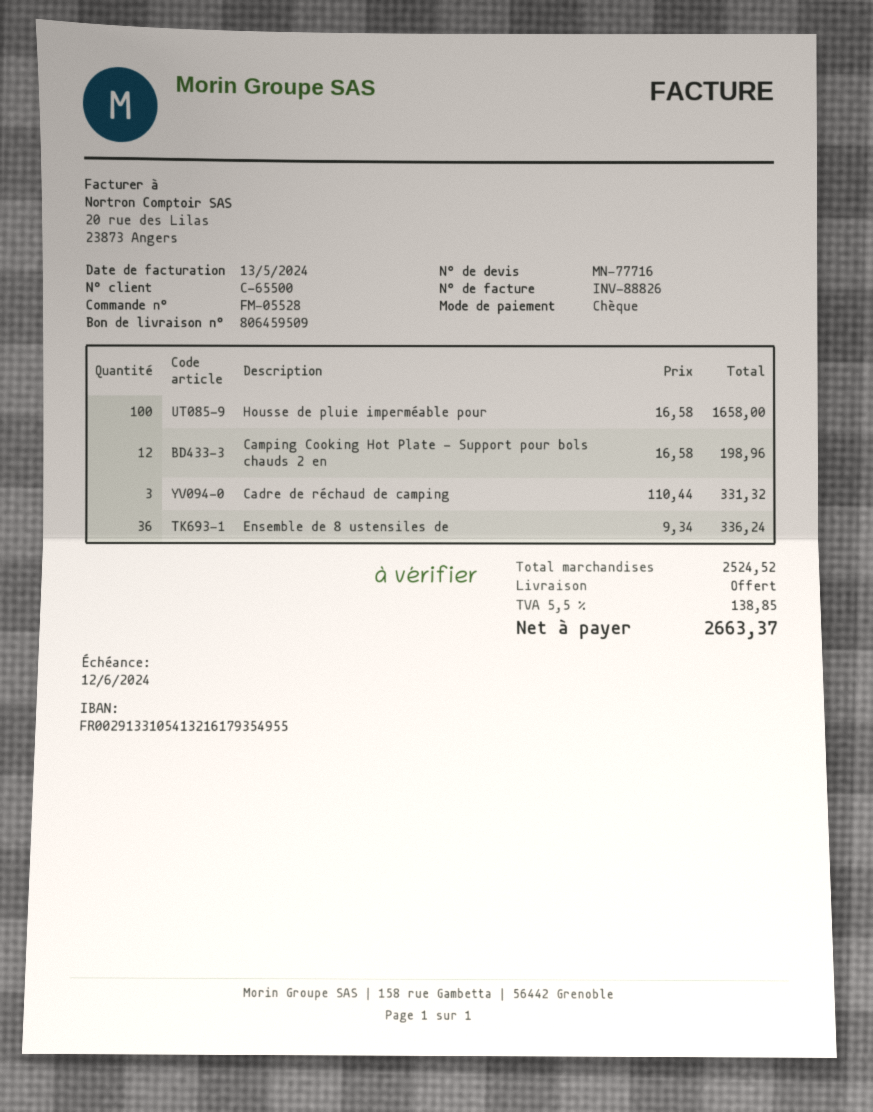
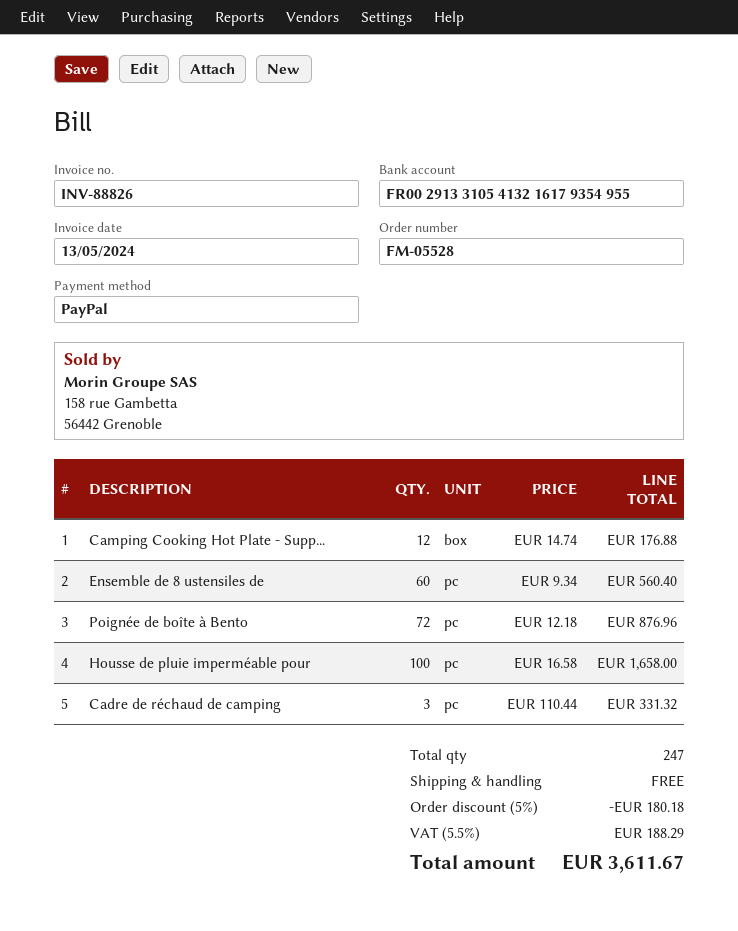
payment method: cheque -> PayPal
Camping Cooking Hot Plate - Support pour bols chauds 2 en: 12 x 16.58 = 198.96 -> 12 x 14.74 = 176.88
Ensemble de 8 ustensiles de: 36 x 9.34 = 336.24 -> 60 x 9.34 = 560.40
Poignée de boîte à Bento: none -> 72 x 12.18 = 876.96
discount: none -> 5% = 180.18
tax: 5.5% = 138.85 -> 5.5% = 188.29
total: 2663.37 -> 3611.67

